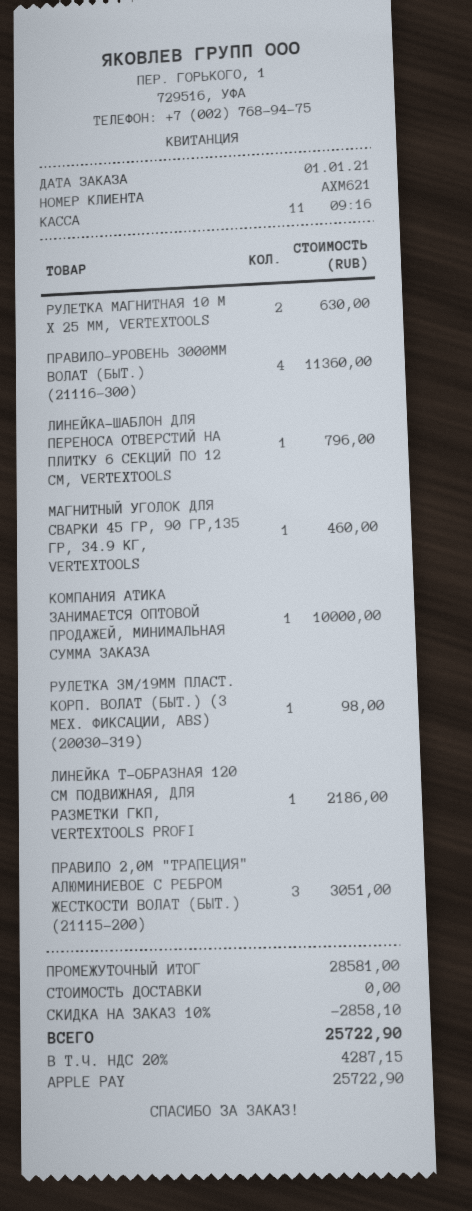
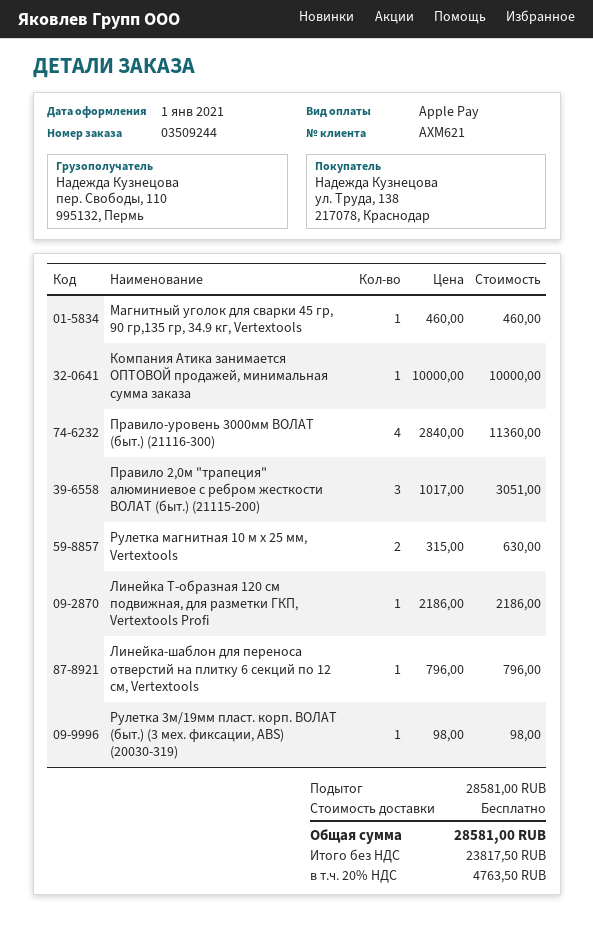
discount: 10% = 2858.10 -> none
tax: 20% = 4287.15 -> 20% = 4763.50
total: 25722.90 -> 28581.00

